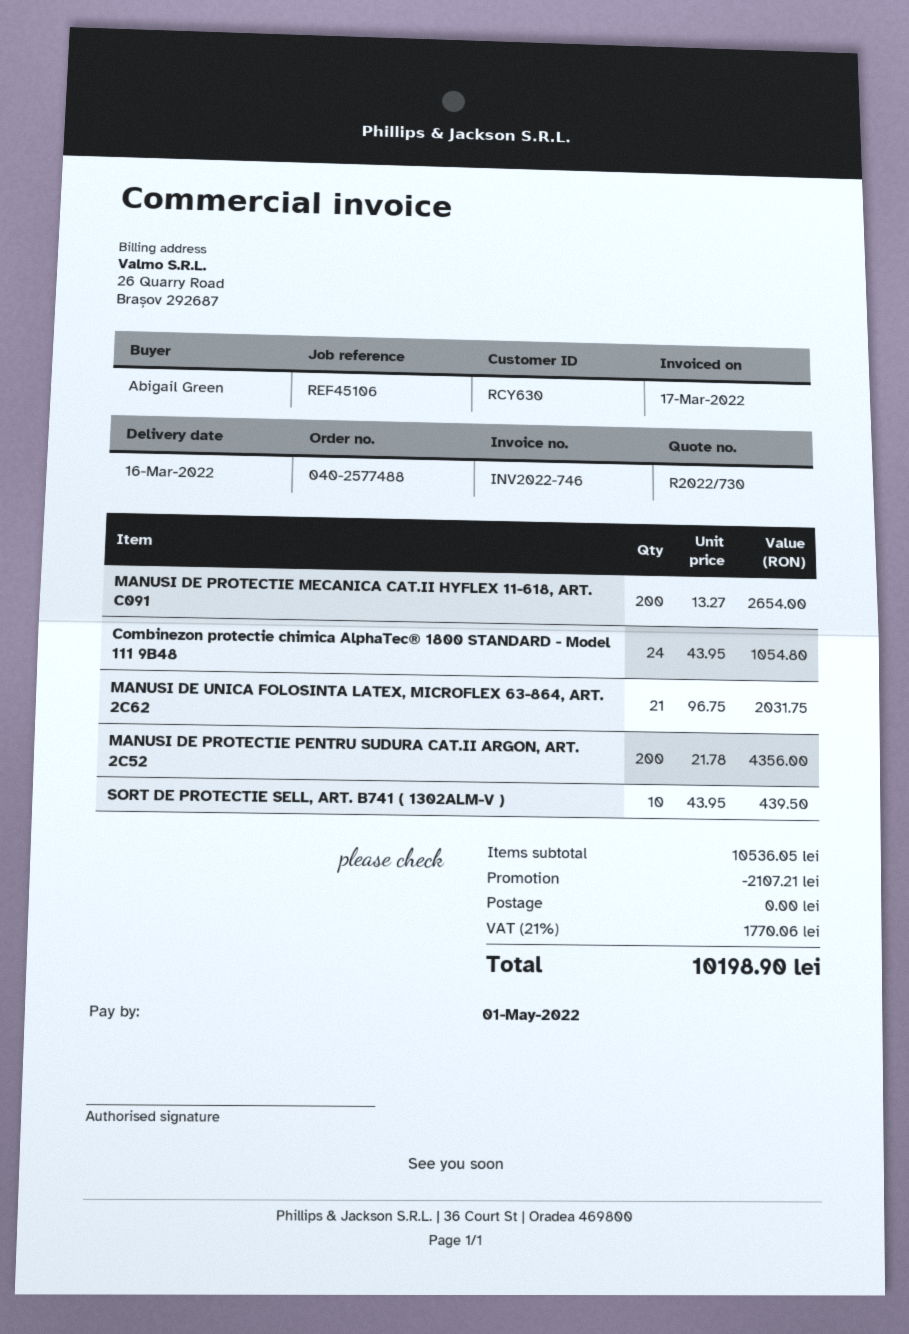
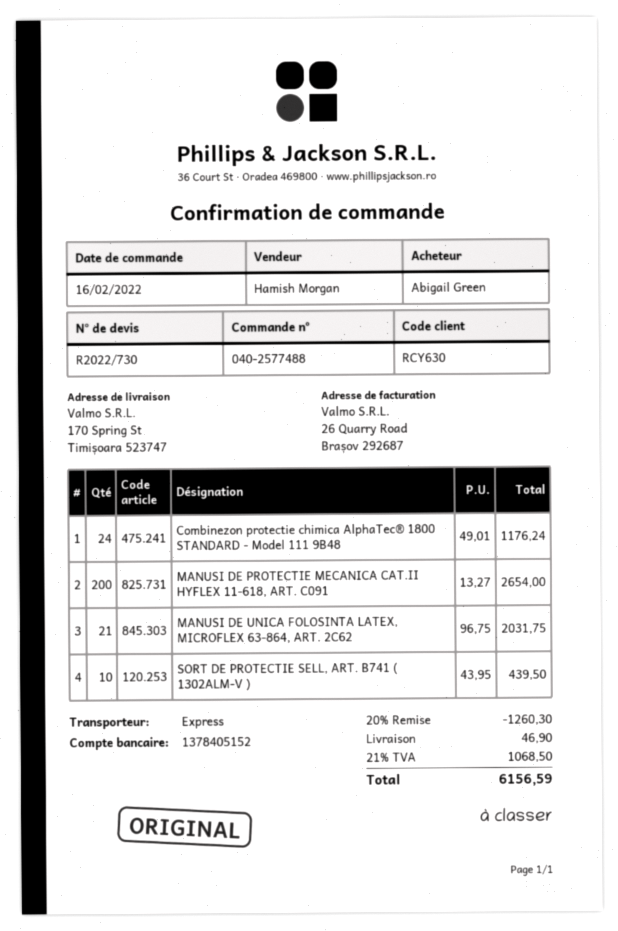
Combinezon protectie chimica AlphaTec® 1800 STANDARD - Model 111 9B48: 24 x 43.95 = 1054.80 -> 24 x 49.01 = 1176.24
MANUSI DE PROTECTIE PENTRU SUDURA CAT.II ARGON, ART. 2C52: 200 x 21.78 = 4356.00 -> none
discount: 2107.21 -> 1260.30
shipping: 0.00 -> 46.90
tax: 21% = 1770.06 -> 21% = 1068.50
total: 10198.90 -> 6156.59

